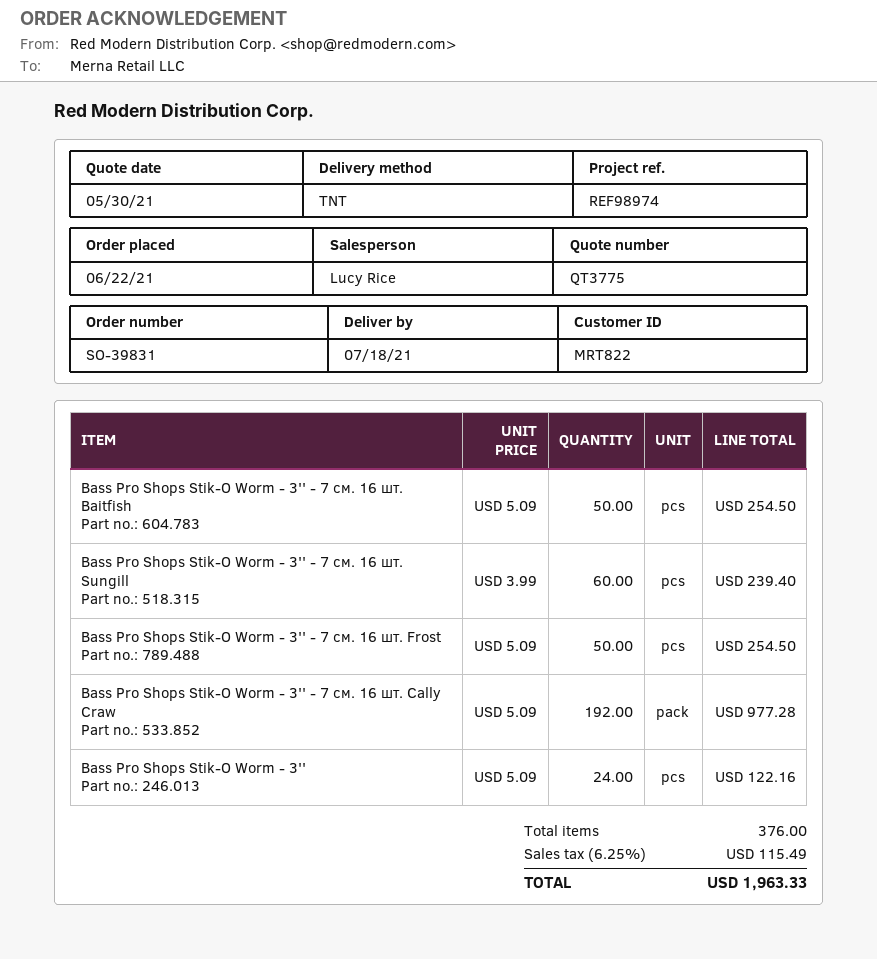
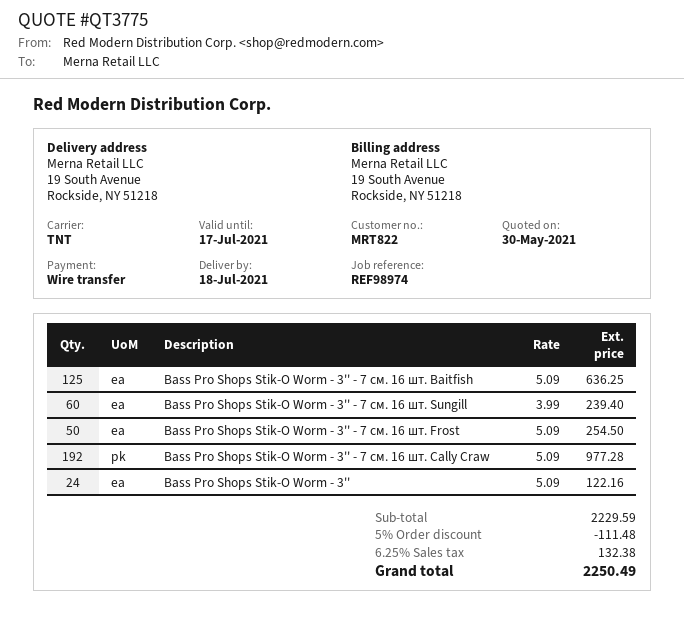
Bass Pro Shops Stik-O Worm - 3'' - 7 см. 16 шт. Baitfish: 50 x 5.09 = 254.50 -> 125 x 5.09 = 636.25
discount: none -> 5% = 111.48
tax: 6.25% = 115.49 -> 6.25% = 132.38
total: 1963.33 -> 2250.49

